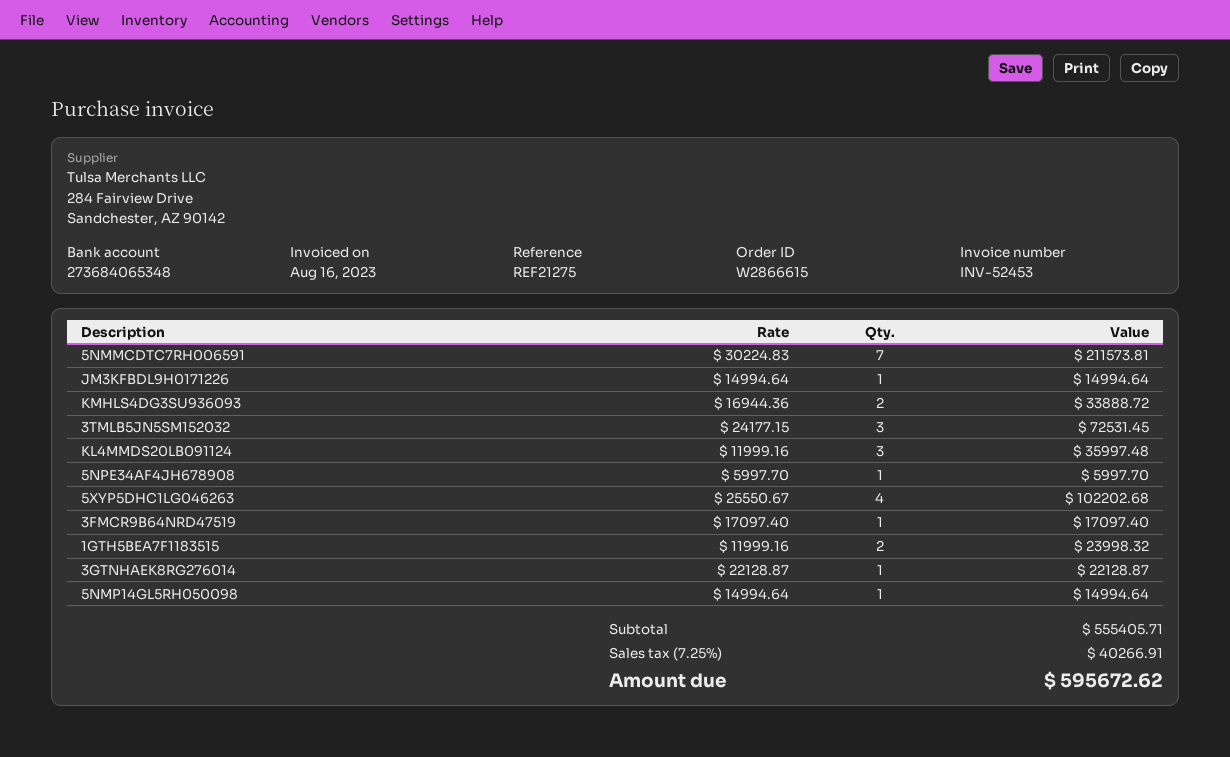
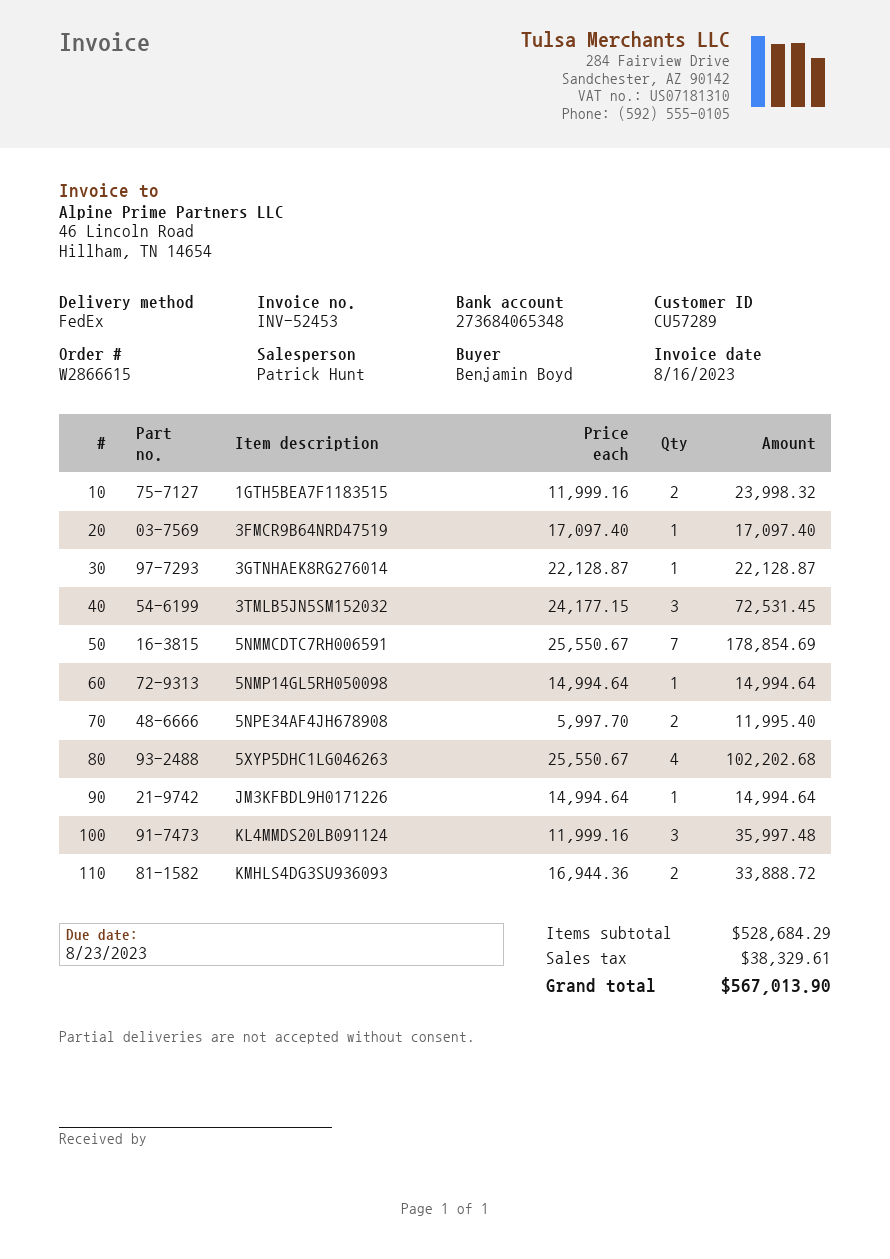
5NMMCDTC7RH006591: 7 x 30224.83 = 211573.81 -> 7 x 25550.67 = 178854.69
5NPE34AF4JH678908: 1 x 5997.70 = 5997.70 -> 2 x 5997.70 = 11995.40
subtotal: 555405.71 -> 528684.29
tax: 40266.91 -> 38329.61
total: 595672.62 -> 567013.90

